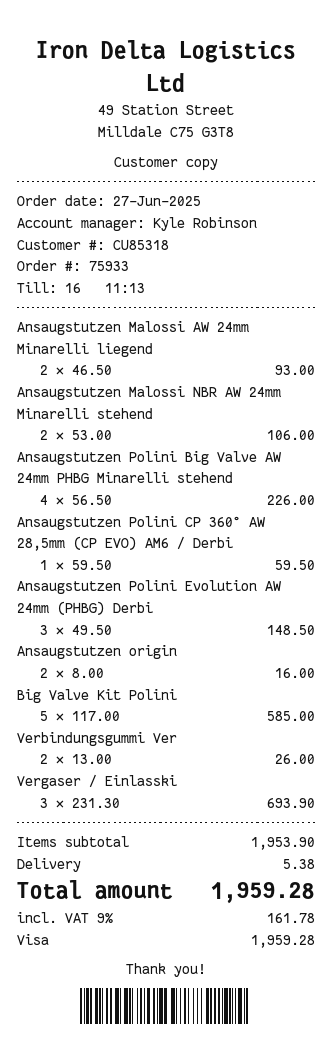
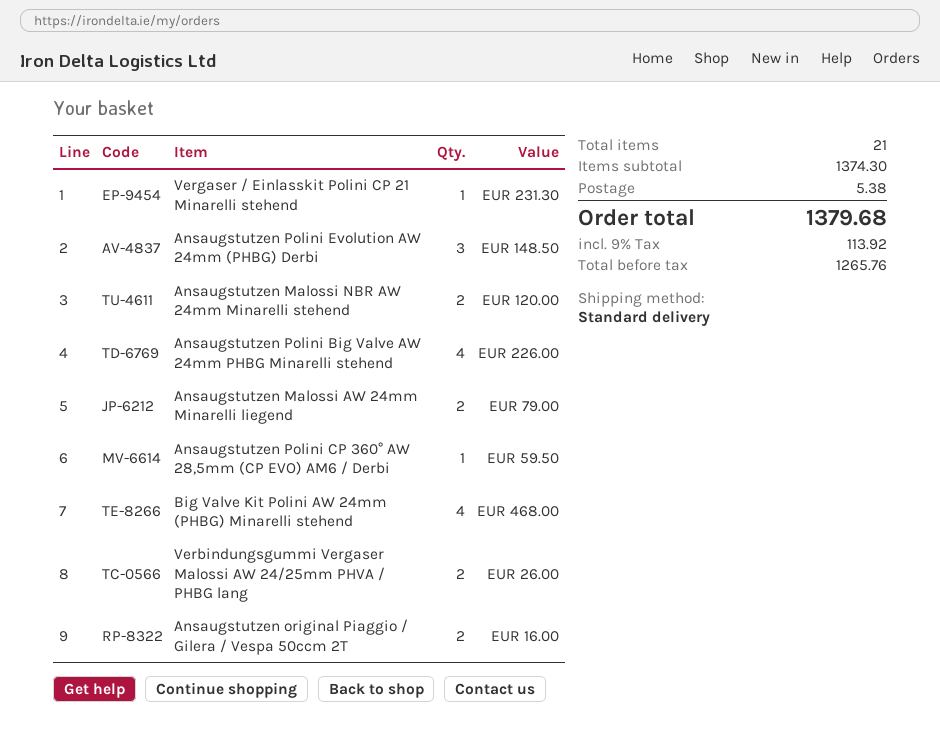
Ansaugstutzen Malossi AW 24mm Minarelli liegend: 2 for 93.00 -> 2 for 79.00
Ansaugstutzen Malossi NBR AW 24mm Minarelli stehend: 2 for 106.00 -> 2 for 120.00
Big Valve Kit Polini: 5 for 585.00 -> 4 for 468.00
Vergaser / Einlasski: 3 for 693.90 -> 1 for 231.30
subtotal: 1953.90 -> 1374.30
tax: 9% = 161.78 -> 9% = 113.92
total: 1959.28 -> 1379.68

